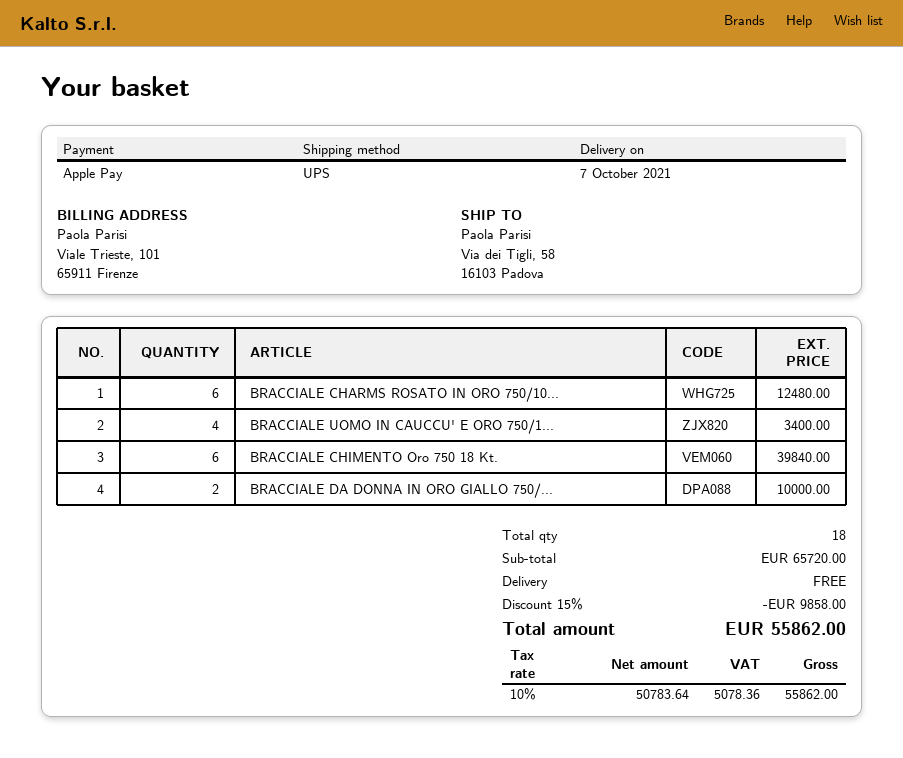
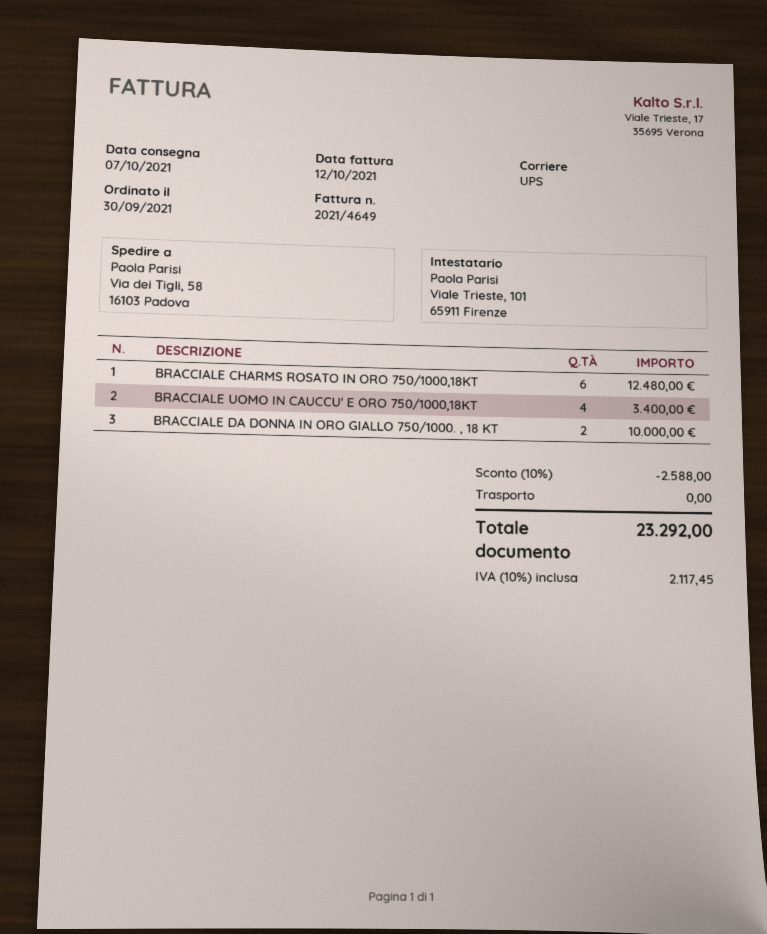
BRACCIALE CHIMENTO Oro 750 18 Kt.: 6 for 39840.00 -> none
discount: 15% = 9858.00 -> 10% = 2588.00
tax: 10% = 5078.36 -> 10% = 2117.45
total: 55862.00 -> 23292.00

